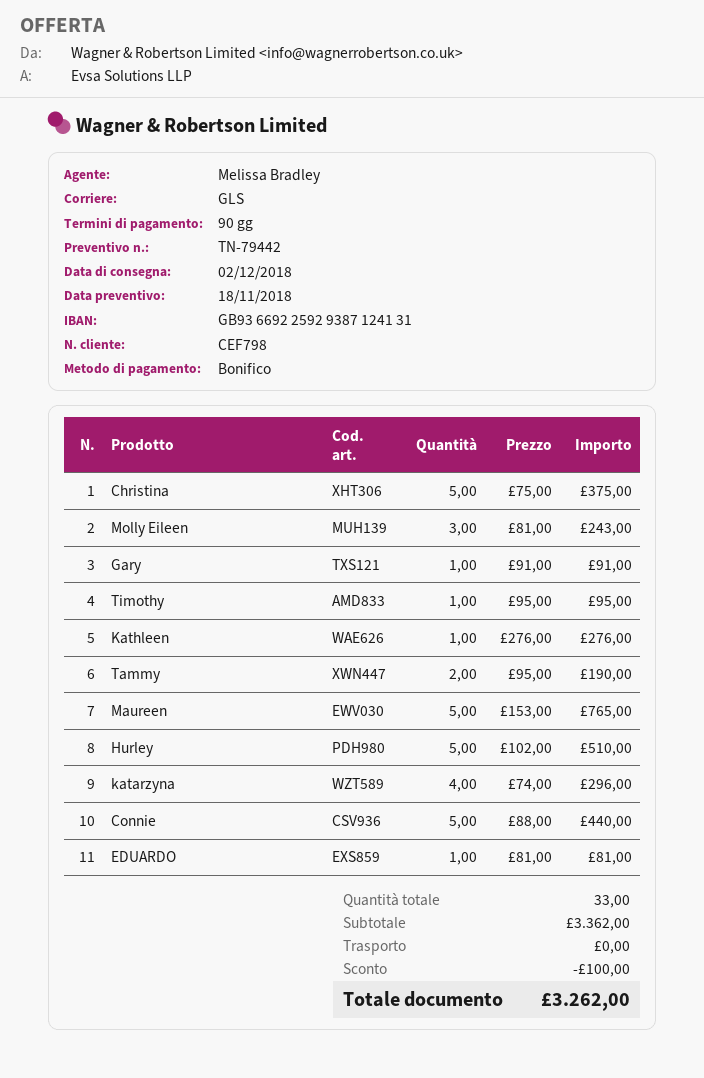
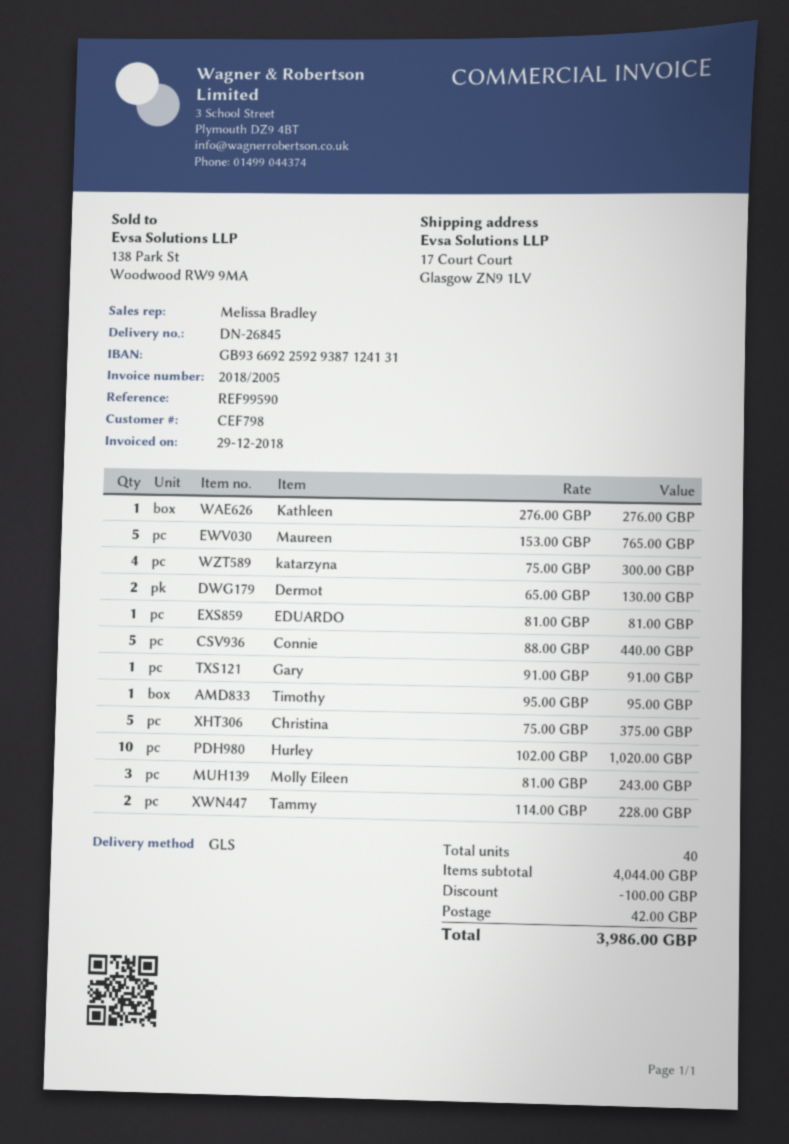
Tammy: 2 x 95.00 = 190.00 -> 2 x 114.00 = 228.00
Hurley: 5 x 102.00 = 510.00 -> 10 x 102.00 = 1020.00
katarzyna: 4 x 74.00 = 296.00 -> 4 x 75.00 = 300.00
Dermot: none -> 2 x 65.00 = 130.00
total quantity: 33 -> 40
subtotal: 3362.00 -> 4044.00
shipping: 0.00 -> 42.00
total: 3262.00 -> 3986.00

